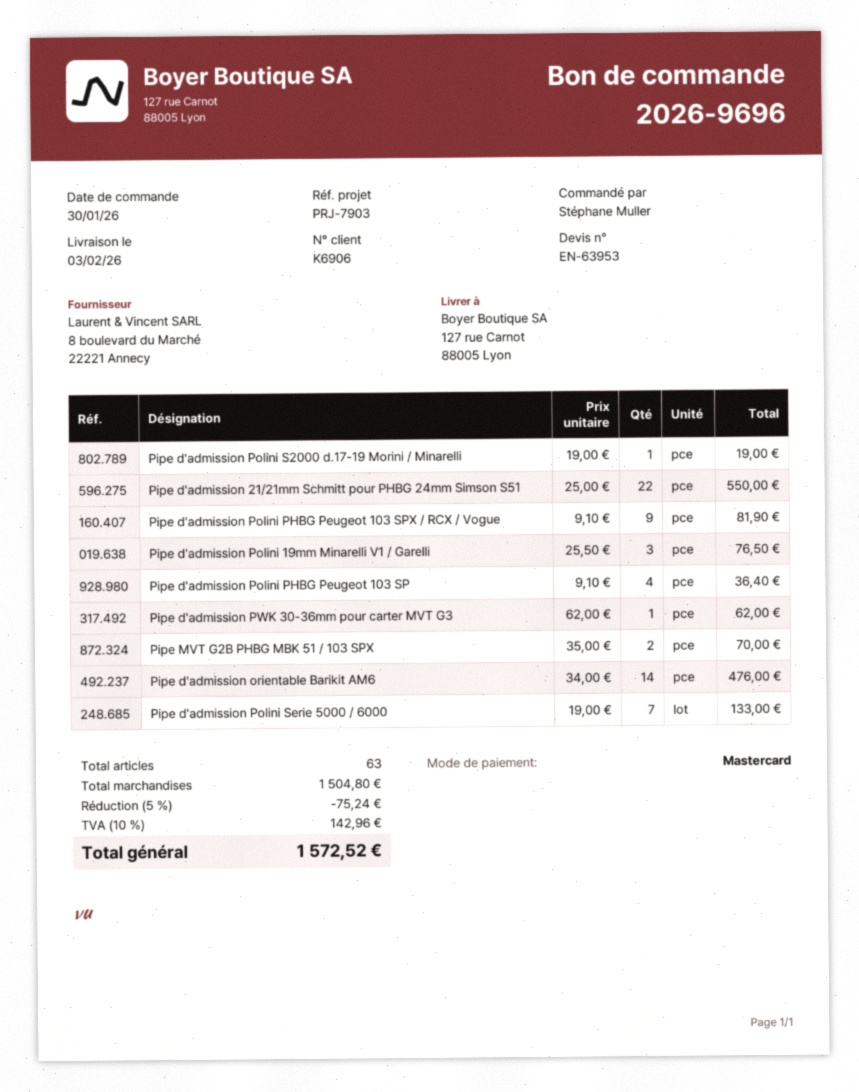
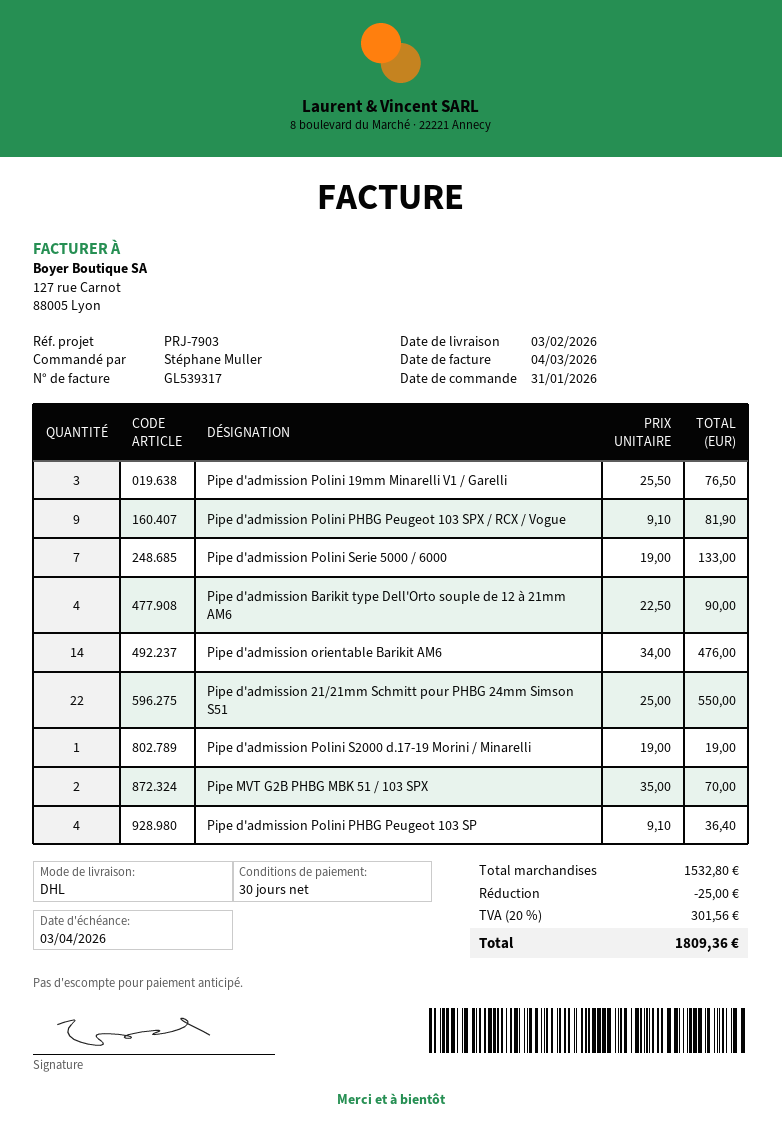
order date: 2026-01-30 -> 2026-01-31
Pipe d'admission PWK 30-36mm pour carter MVT G3: 1 x 62.00 = 62.00 -> none
Pipe d'admission Barikit type Dell'Orto souple de 12 à 21mm AM6: none -> 4 x 22.50 = 90.00
subtotal: 1504.80 -> 1532.80
discount: 75.24 -> 25.00
tax: 10% = 142.96 -> 20% = 301.56
total: 1572.52 -> 1809.36

